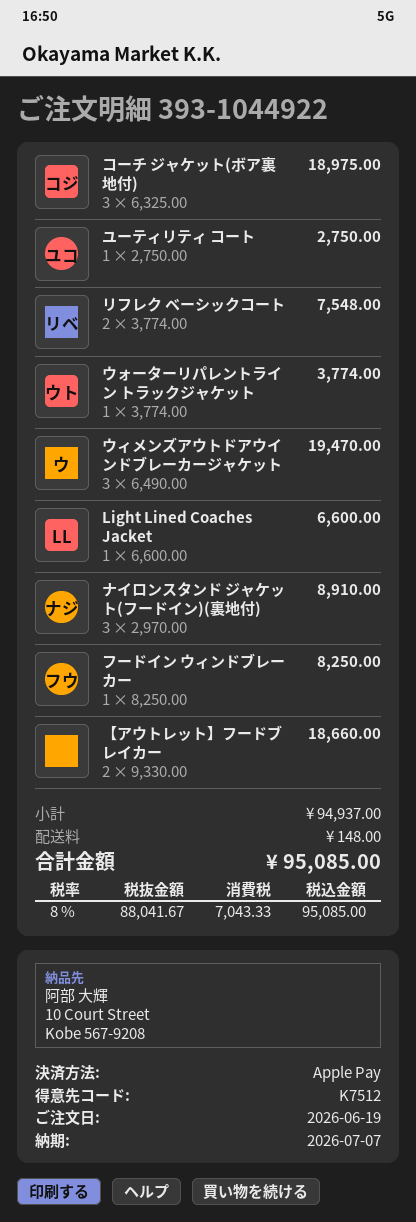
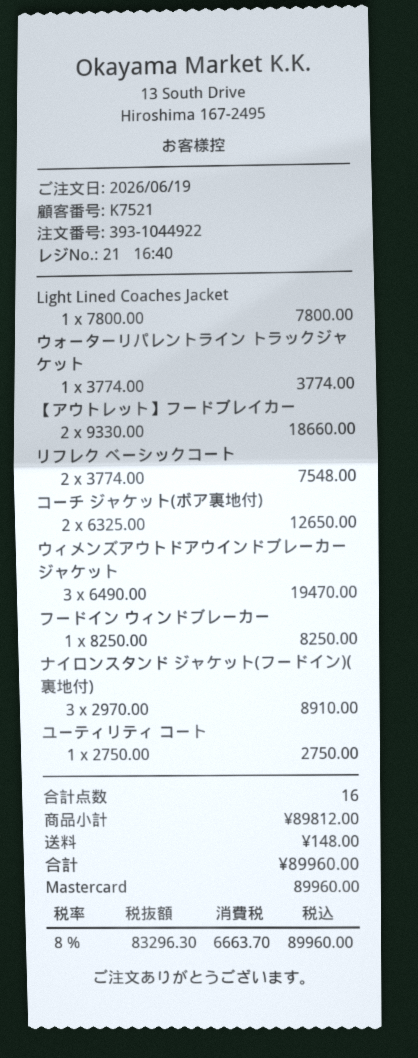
customer number: K7512 -> K7521
payment method: Apple Pay -> Mastercard
コーチ ジャケット(ボア裏地付): 3 x 6325.00 = 18975.00 -> 2 x 6325.00 = 12650.00
Light Lined Coaches Jacket: 1 x 6600.00 = 6600.00 -> 1 x 7800.00 = 7800.00
subtotal: 94937.00 -> 89812.00
net: 88041.67 -> 83296.30
tax: 8% = 7043.33 -> 8% = 6663.70
total: 95085.00 -> 89960.00

